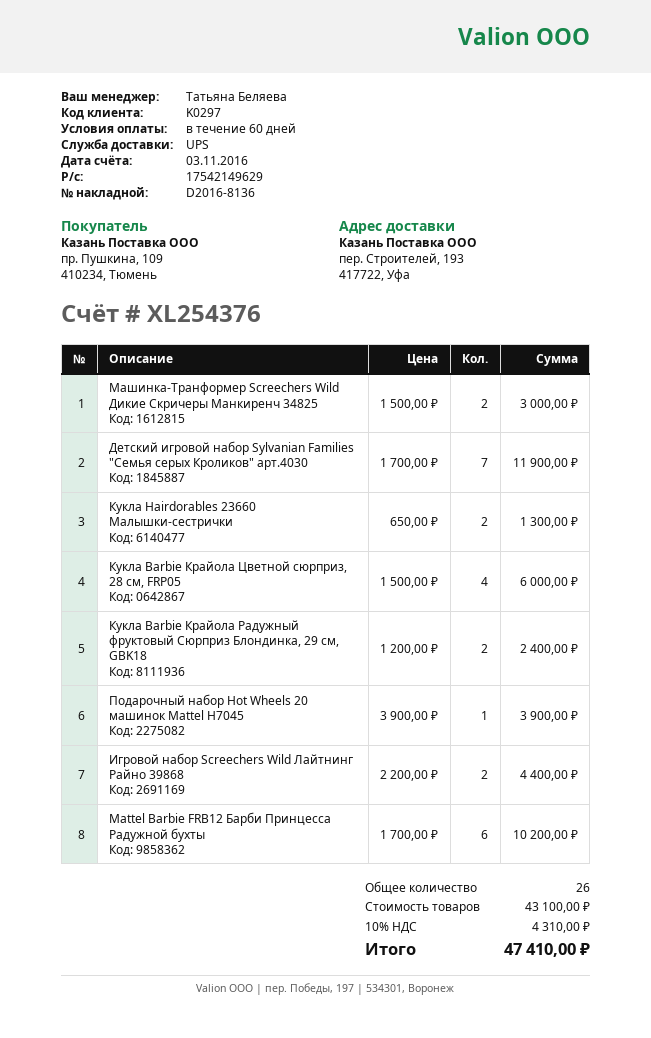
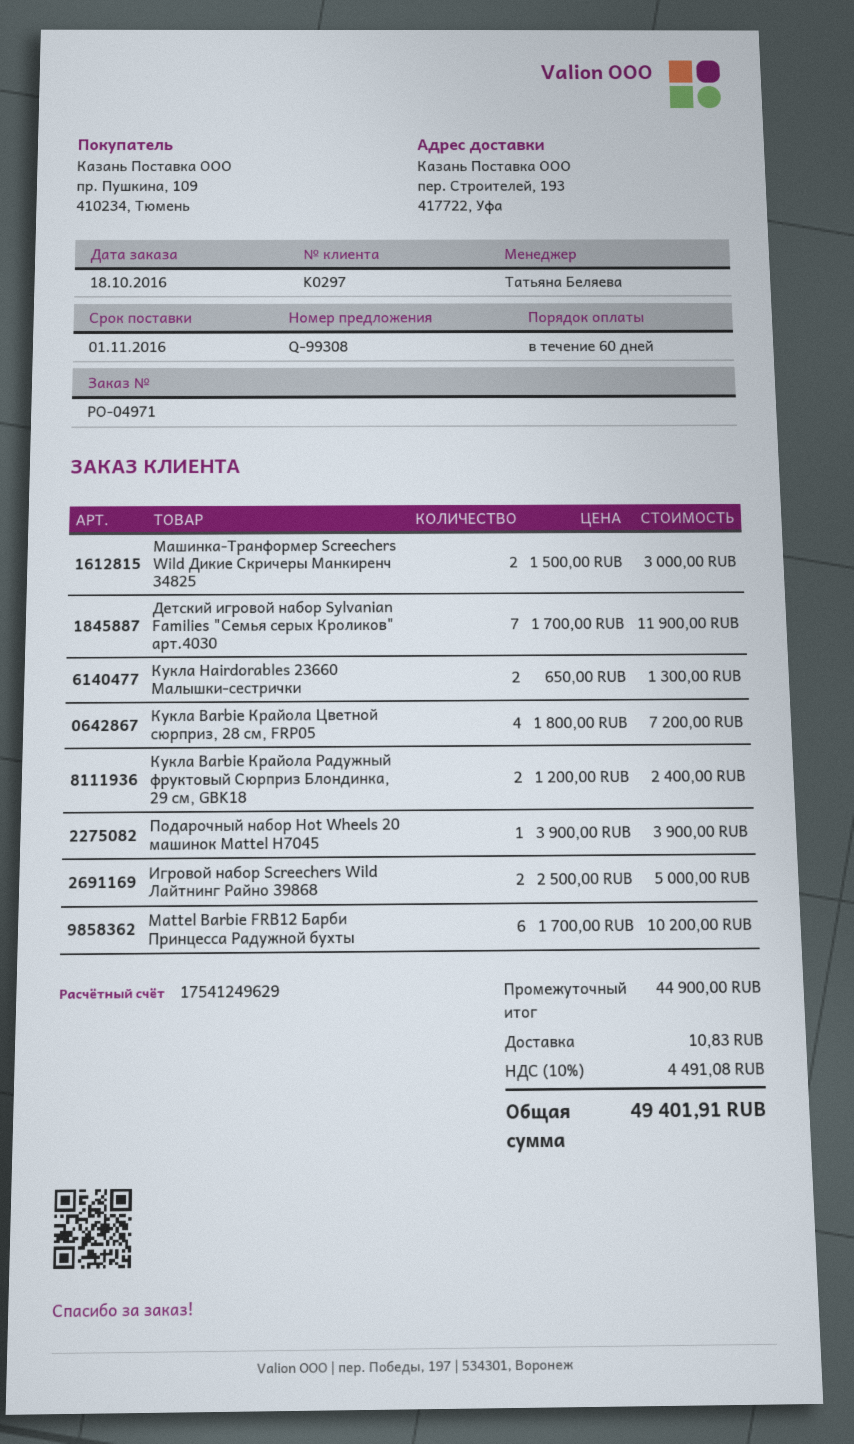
bank account: 17542149629 -> 17541249629
Кукла Barbie Крайола Цветной сюрприз, 28 см, FRP05: 4 x 1500.00 = 6000.00 -> 4 x 1800.00 = 7200.00
Игровой набор Screechers Wild Лайтнинг Райно 39868: 2 x 2200.00 = 4400.00 -> 2 x 2500.00 = 5000.00
subtotal: 43100.00 -> 44900.00
shipping: none -> 10.83
tax: 10% = 4310.00 -> 10% = 4491.08
total: 47410.00 -> 49401.91

